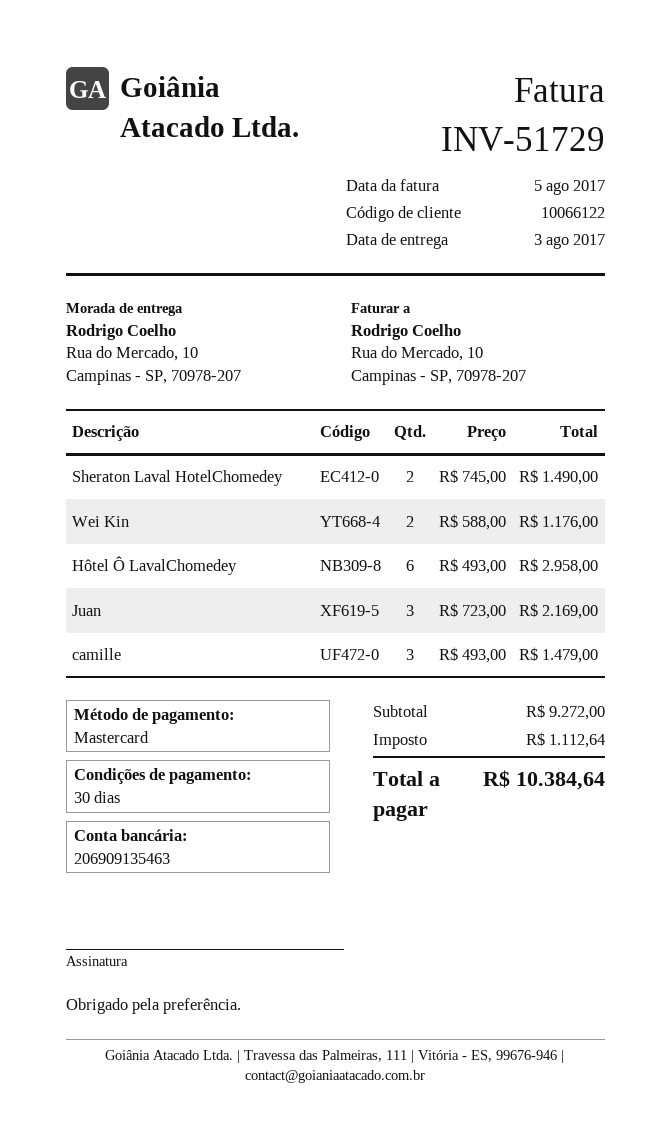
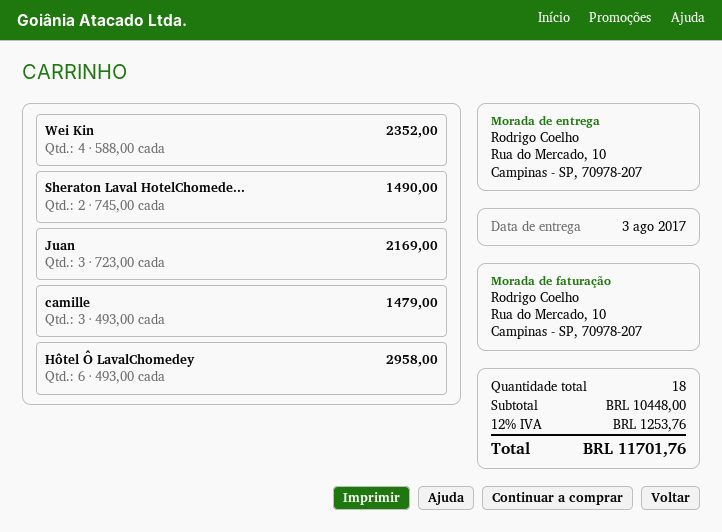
Wei Kin: 2 x 588.00 = 1176.00 -> 4 x 588.00 = 2352.00
subtotal: 9272.00 -> 10448.00
tax: 1112.64 -> 1253.76
total: 10384.64 -> 11701.76

